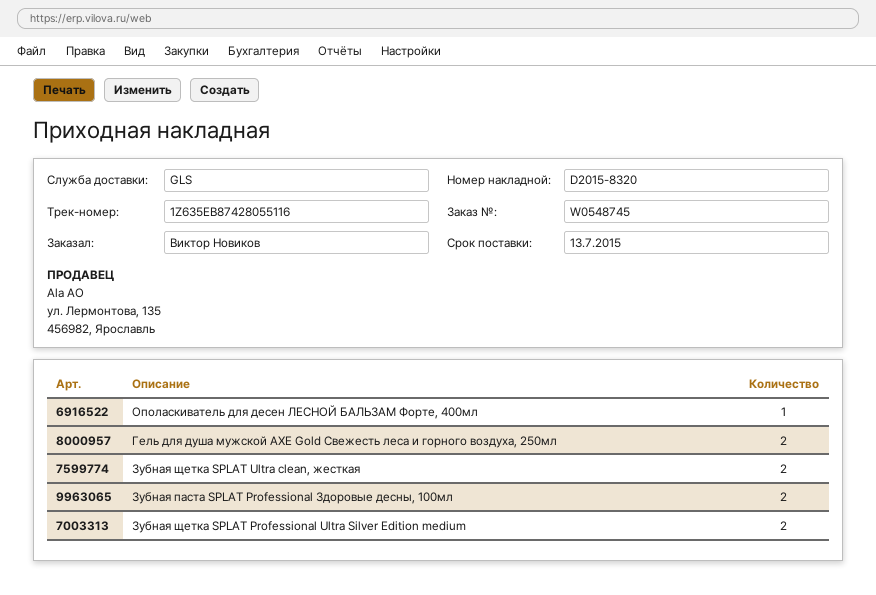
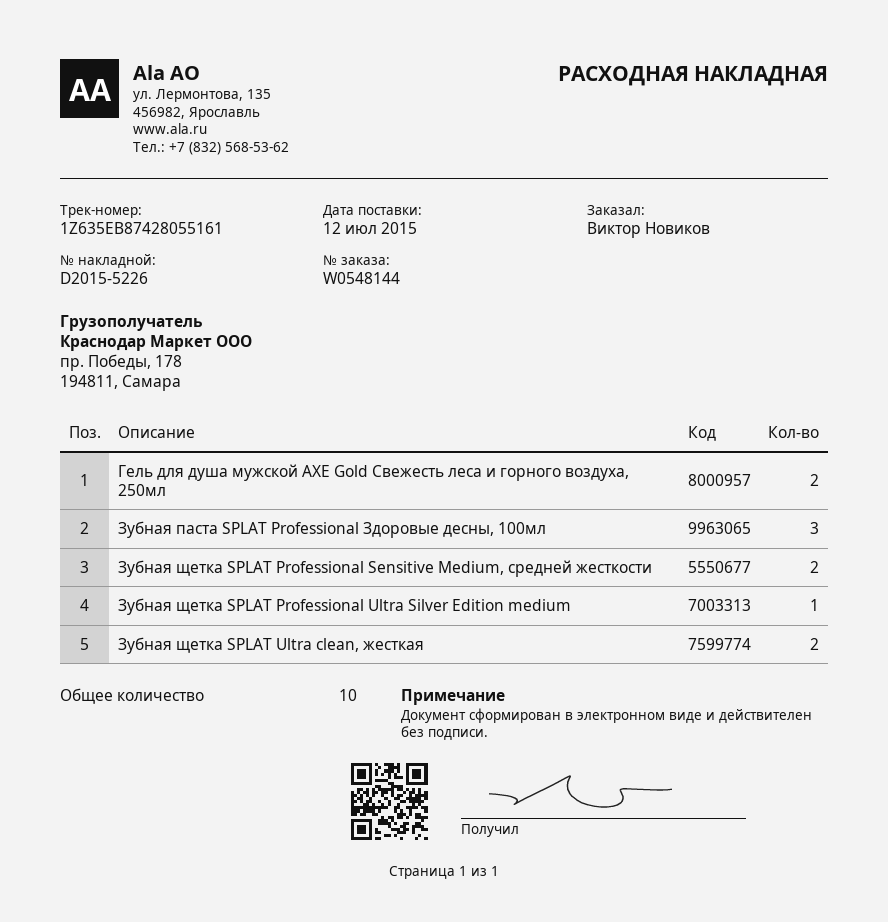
order number: W0548745 -> W0548144
delivery note number: D2015-8320 -> D2015-5226
delivery date: 2015-07-13 -> 2015-07-12
tracking number: 1Z635EB87428055116 -> 1Z635EB87428055161
Ополаскиватель для десен ЛЕСНОЙ БАЛЬЗАМ Форте, 400мл: 1 -> none
Зубная паста SPLAT Professional Здоровые десны, 100мл: 2 -> 3
Зубная щетка SPLAT Professional Ultra Silver Edition medium: 2 -> 1
Зубная щетка SPLAT Professional Sensitive Medium, средней жесткости: none -> 2

